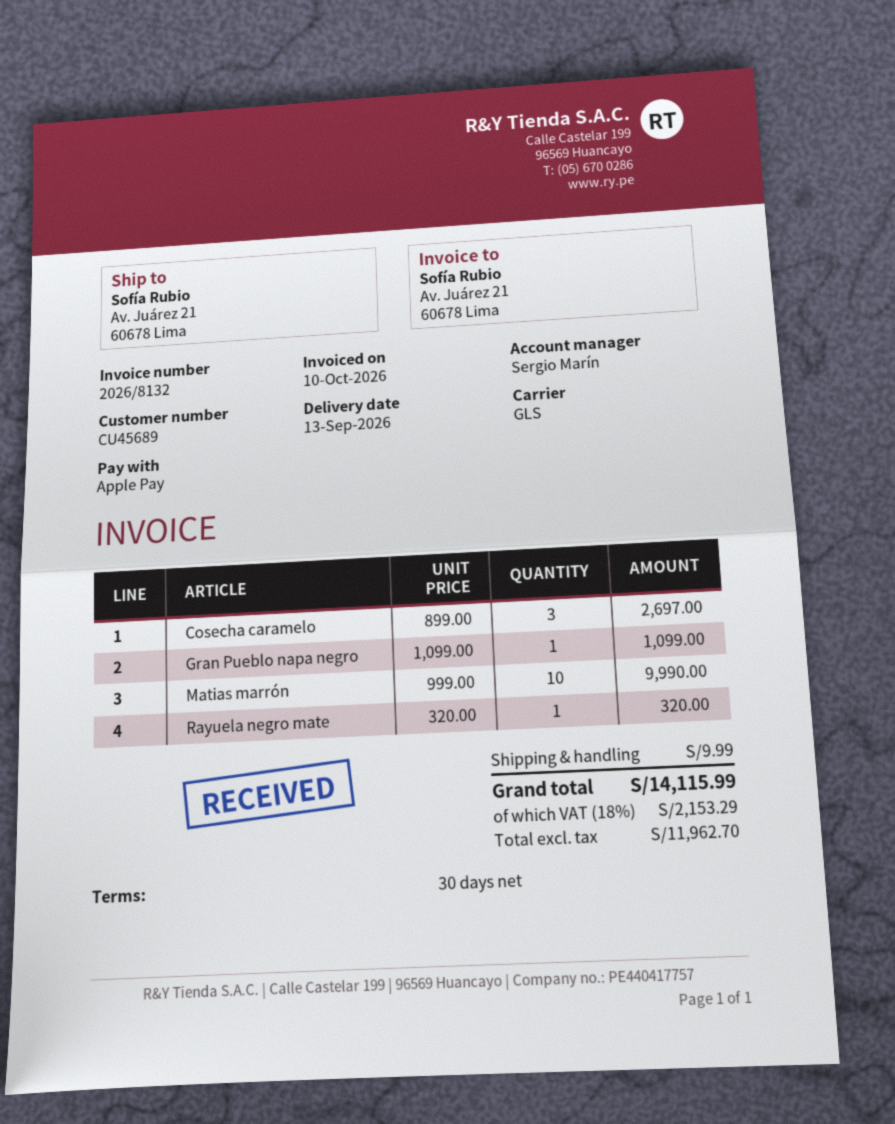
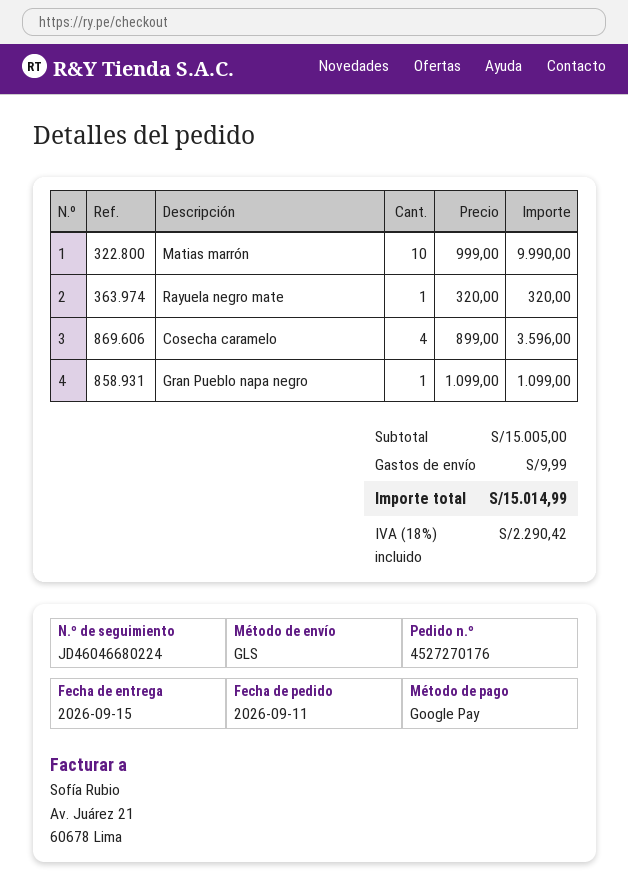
delivery date: 2026-09-13 -> 2026-09-15
payment method: Apple Pay -> Google Pay
Cosecha caramelo: 3 x 899.00 = 2697.00 -> 4 x 899.00 = 3596.00
tax: 18% = 2153.29 -> 18% = 2290.42
total: 14115.99 -> 15014.99

